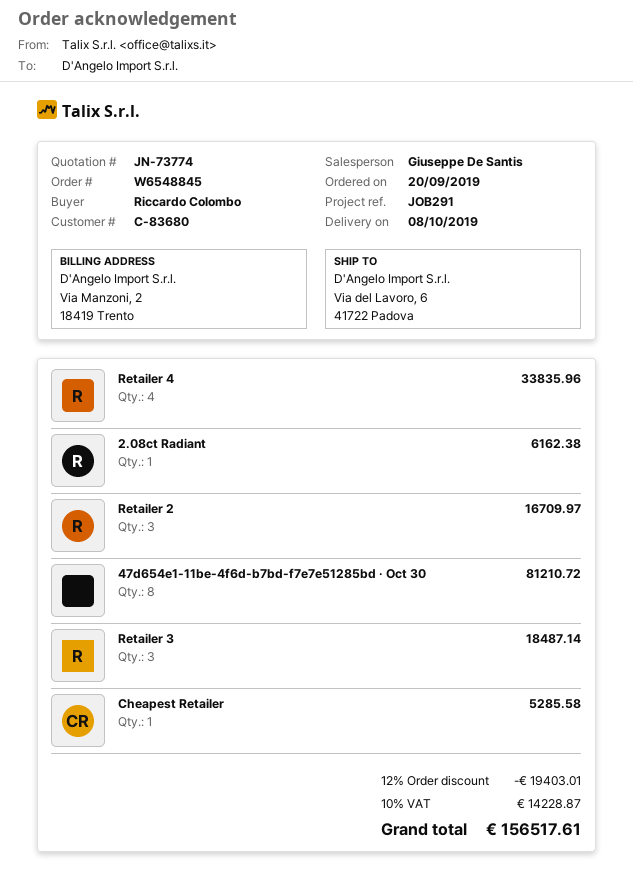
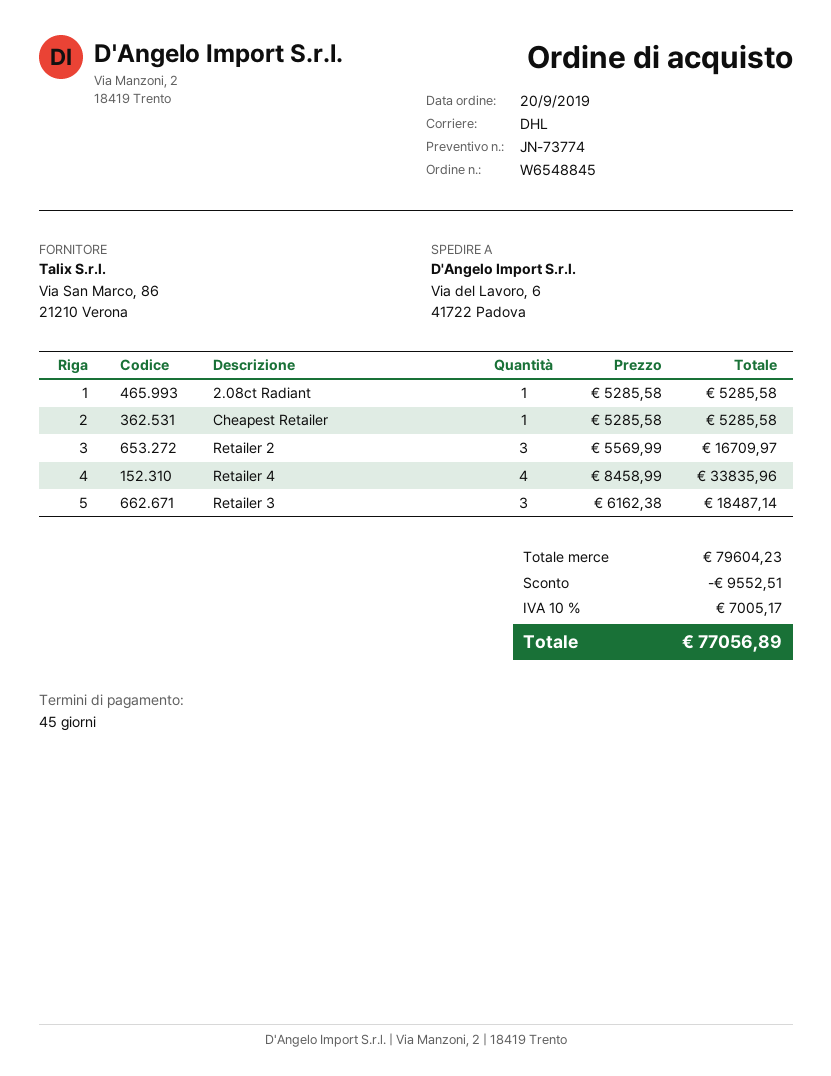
2.08ct Radiant: 1 for 6162.38 -> 1 for 5285.58
47d654e1-11be-4f6d-b7bd-f7e7e51285bd · Oct 30: 8 for 81210.72 -> none
discount: 19403.01 -> 9552.51
tax: 10% = 14228.87 -> 10% = 7005.17
total: 156517.61 -> 77056.89

